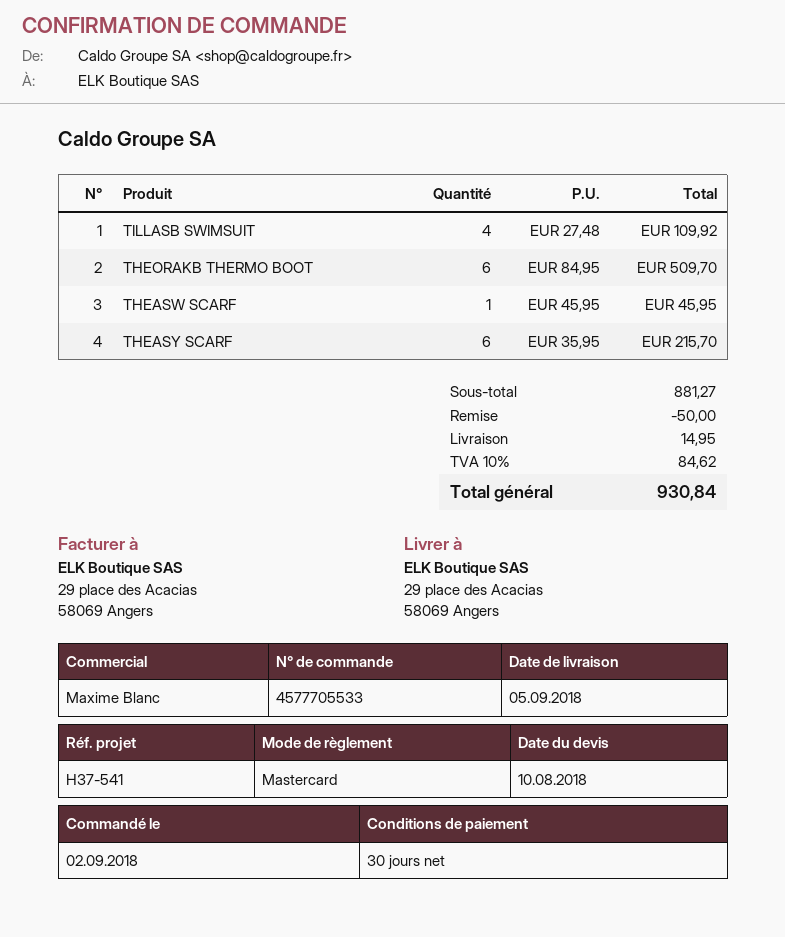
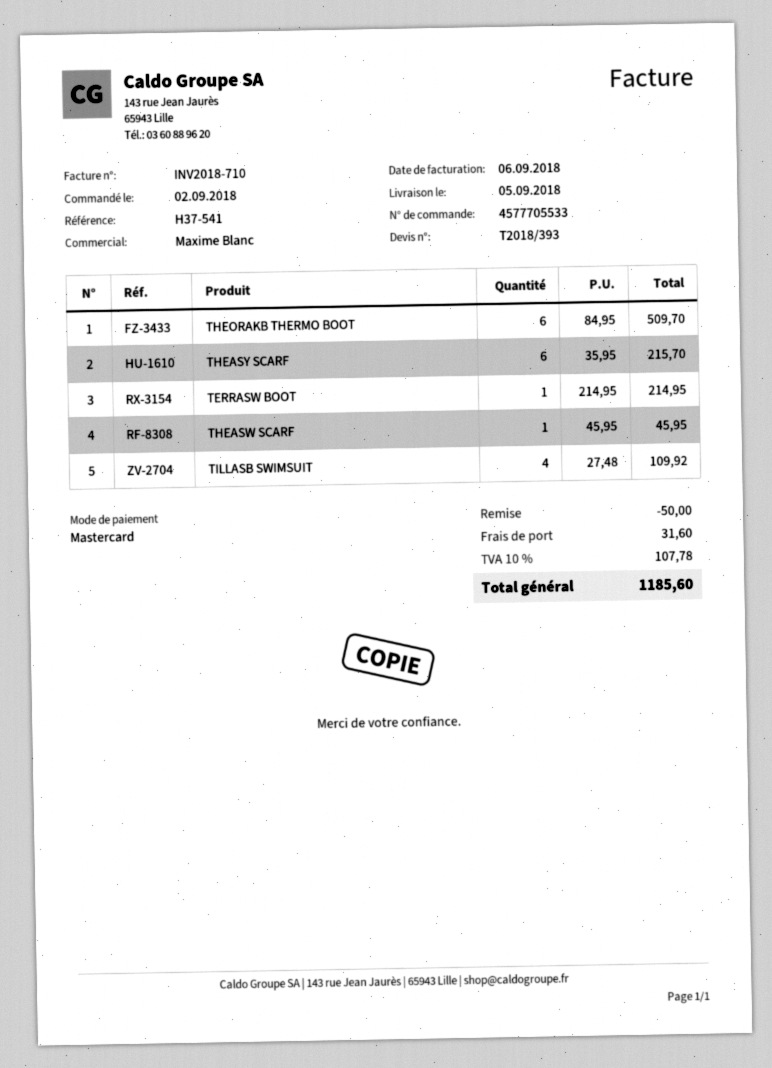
TERRASW BOOT: none -> 1 x 214.95 = 214.95
shipping: 14.95 -> 31.60
tax: 10% = 84.62 -> 10% = 107.78
total: 930.84 -> 1185.60

